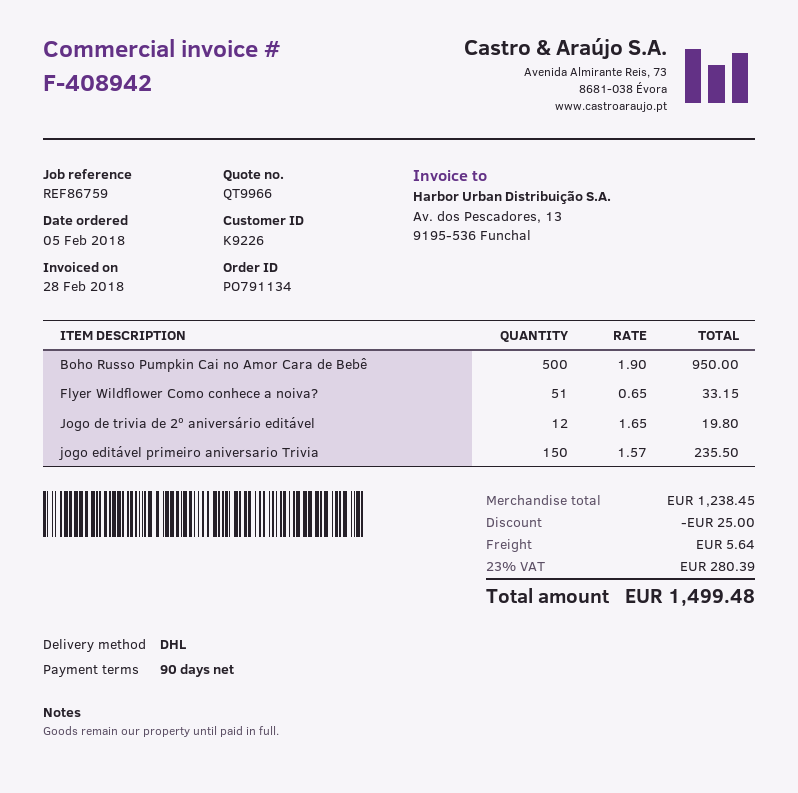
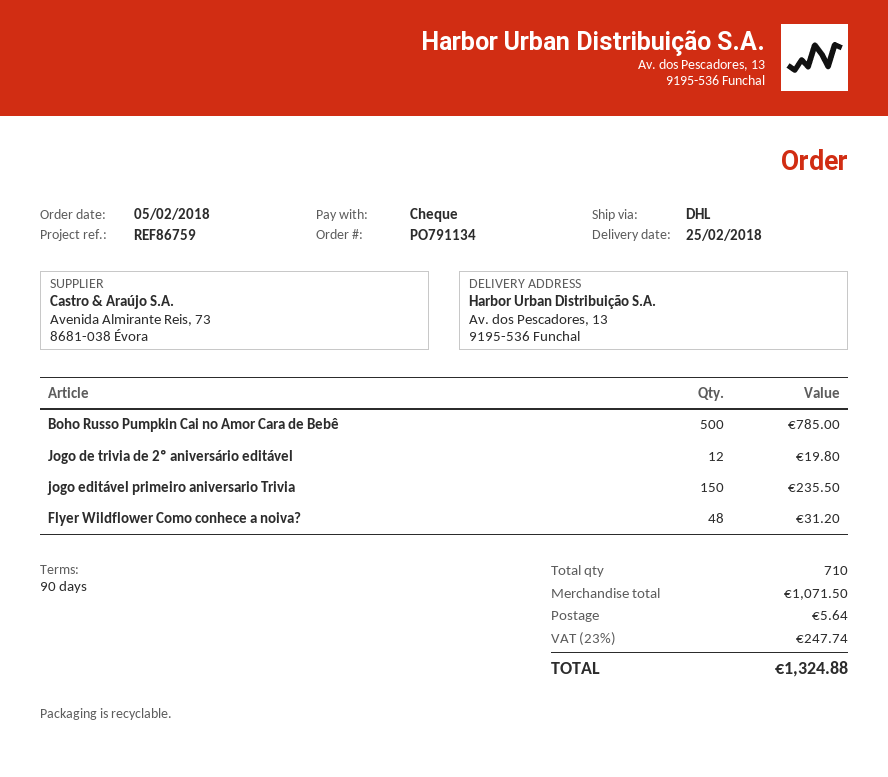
Boho Russo Pumpkin Cai no Amor Cara de Bebê: 500 for 950.00 -> 500 for 785.00
Flyer Wildflower Como conhece a noiva?: 51 for 33.15 -> 48 for 31.20
subtotal: 1238.45 -> 1071.50
discount: 25.00 -> none
tax: 23% = 280.39 -> 23% = 247.74
total: 1499.48 -> 1324.88

